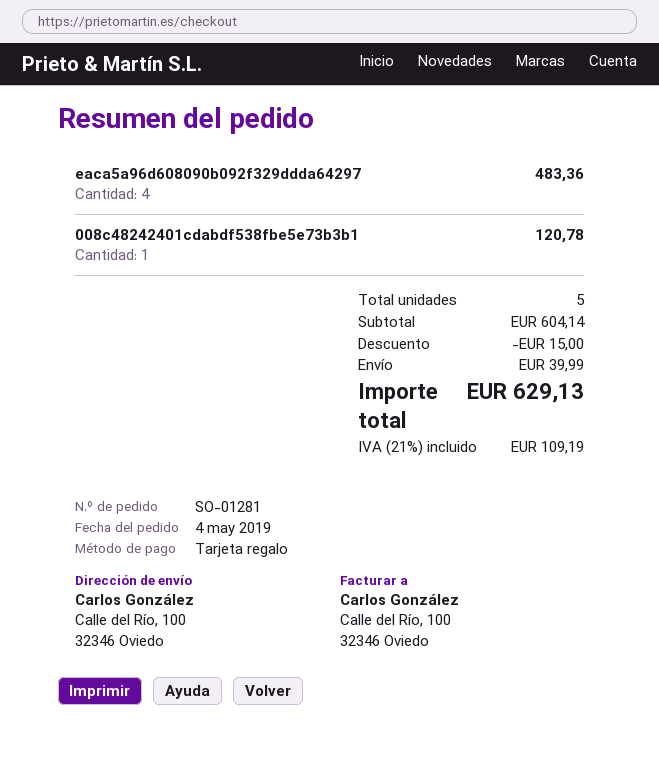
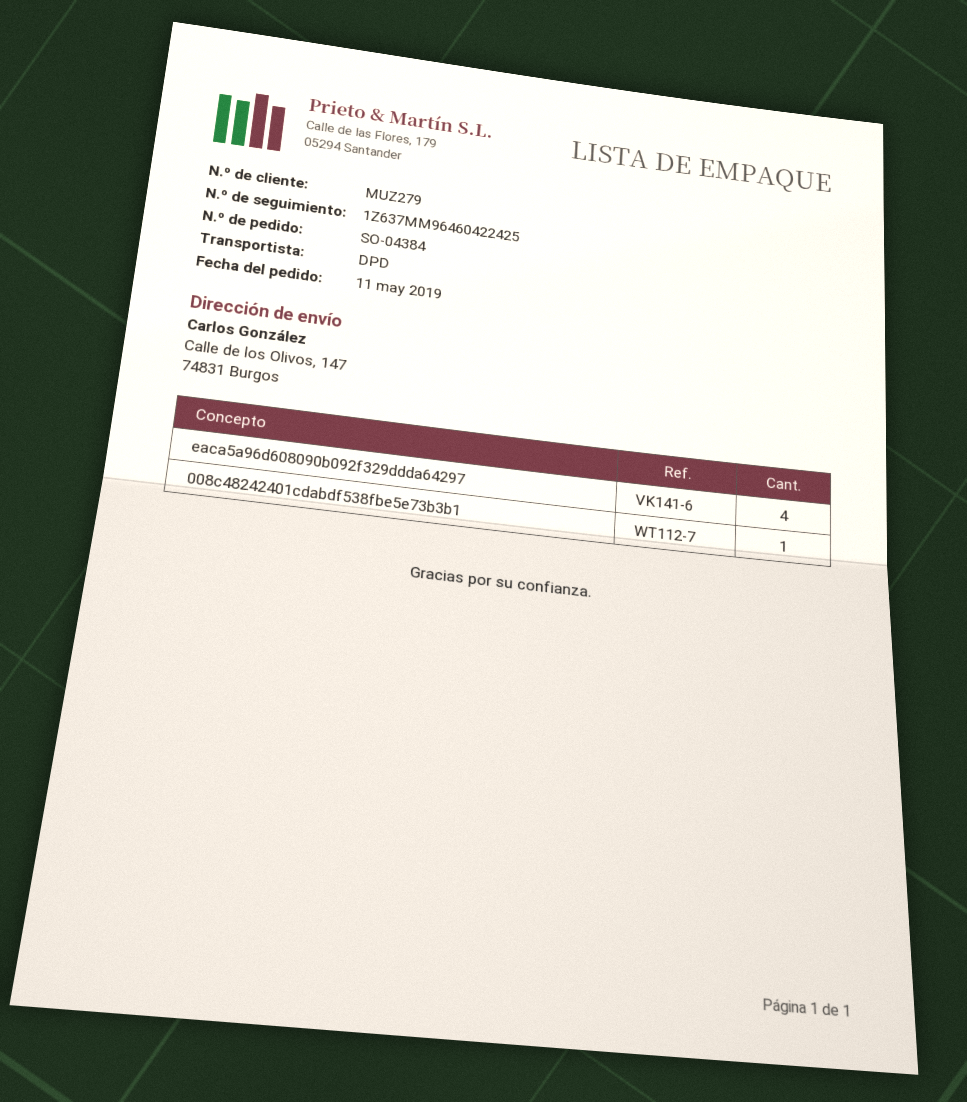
order number: SO-01281 -> SO-04384
order date: 2019-05-04 -> 2019-05-11
ship to: Calle del Río, 100, 32346 Oviedo -> Calle de los Olivos, 147, 74831 Burgos

